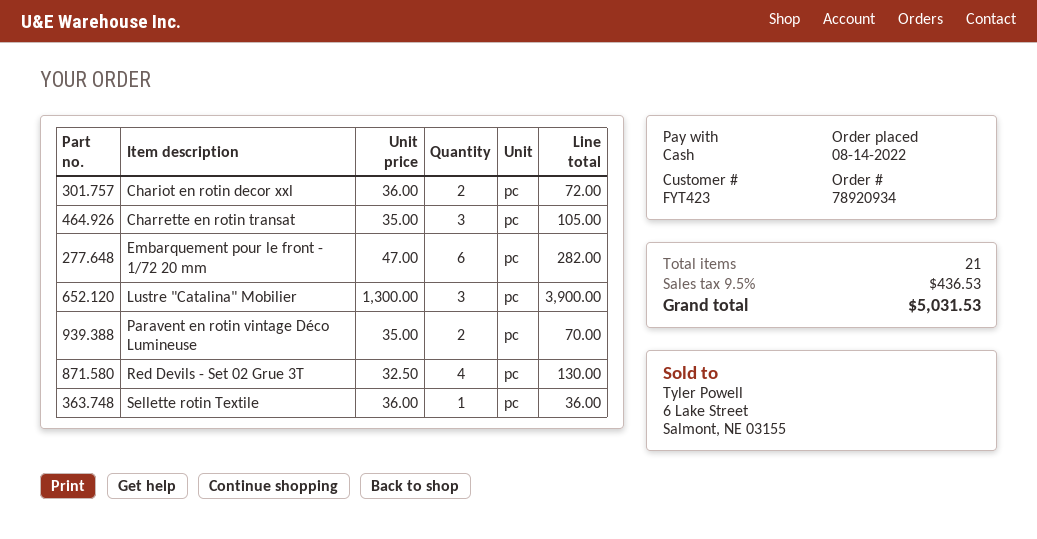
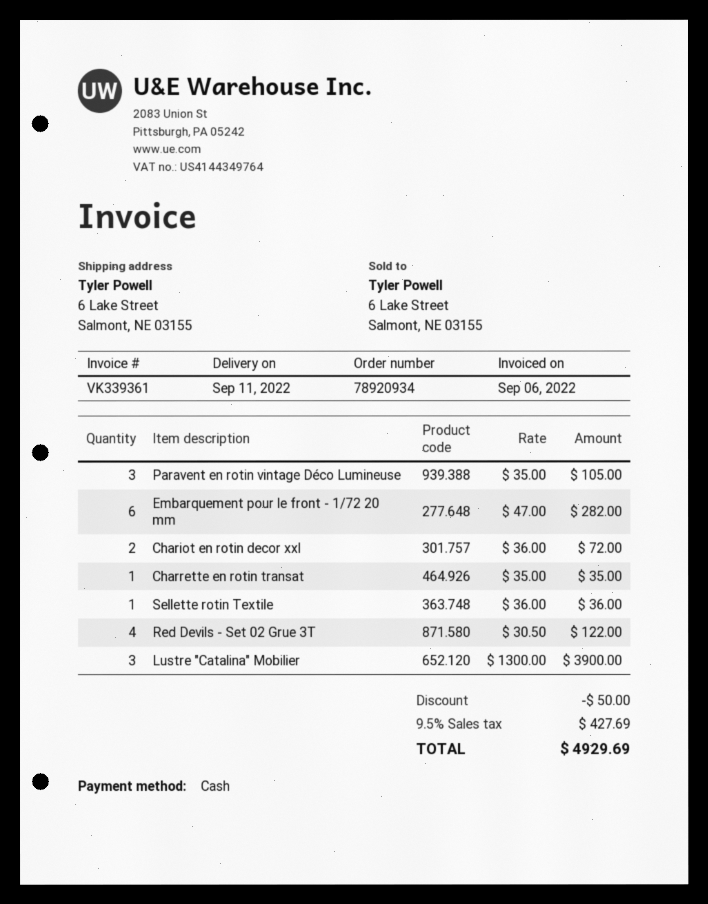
Charrette en rotin transat: 3 x 35.00 = 105.00 -> 1 x 35.00 = 35.00
Paravent en rotin vintage Déco Lumineuse: 2 x 35.00 = 70.00 -> 3 x 35.00 = 105.00
Red Devils - Set 02 Grue 3T: 4 x 32.50 = 130.00 -> 4 x 30.50 = 122.00
discount: none -> 50.00
tax: 9.5% = 436.53 -> 9.5% = 427.69
total: 5031.53 -> 4929.69

